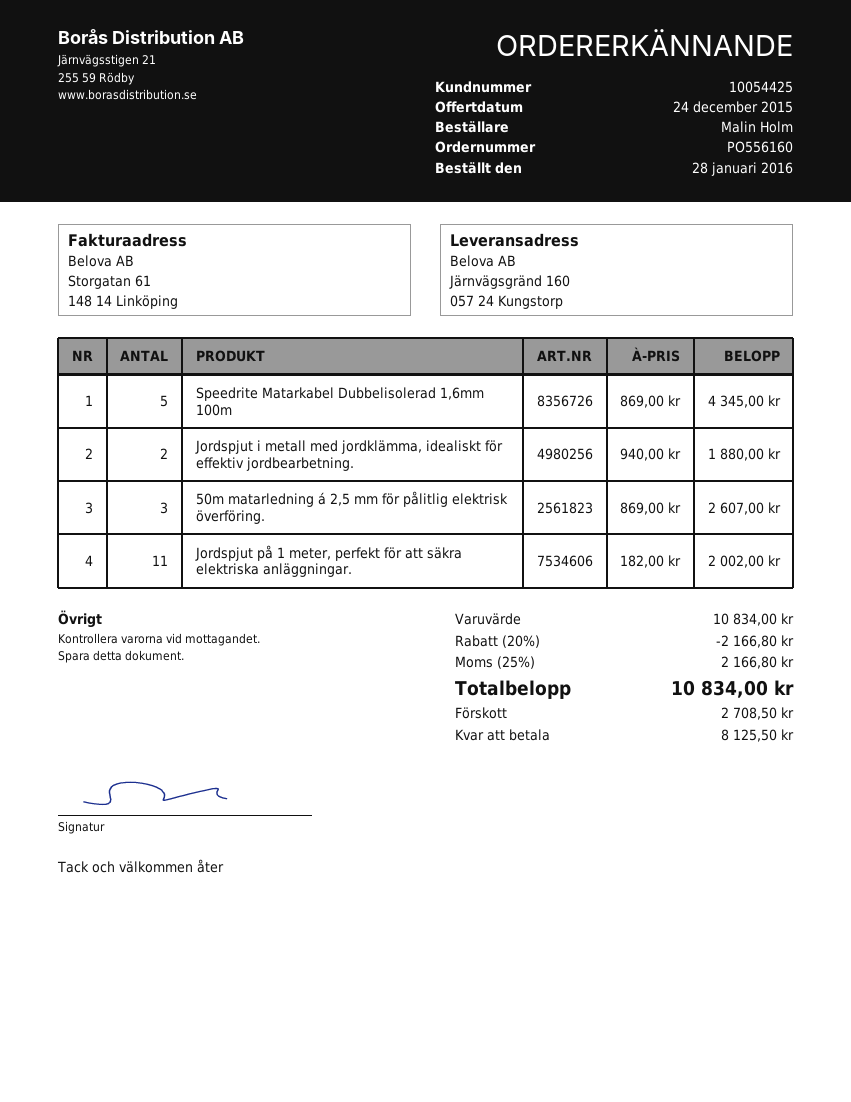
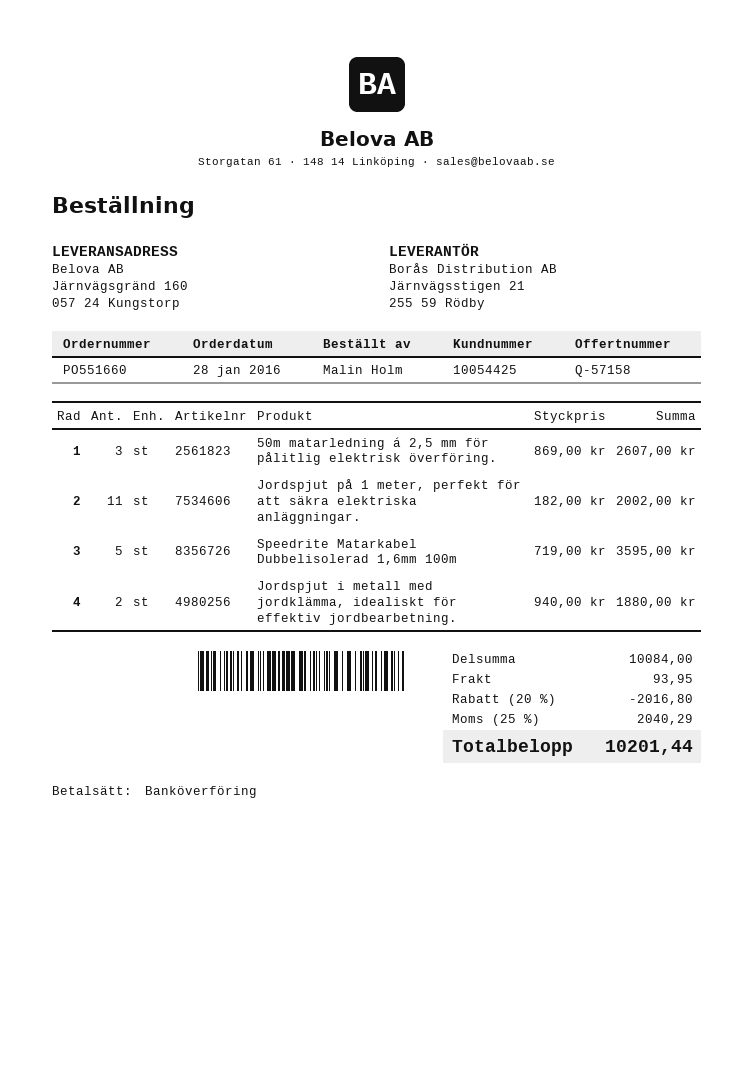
order number: PO556160 -> PO551660
Speedrite Matarkabel Dubbelisolerad 1,6mm 100m: 5 x 869.00 = 4345.00 -> 5 x 719.00 = 3595.00
subtotal: 10834.00 -> 10084.00
discount: 20% = 2166.80 -> 20% = 2016.80
shipping: none -> 93.95
tax: 25% = 2166.80 -> 25% = 2040.29
total: 10834.00 -> 10201.44

